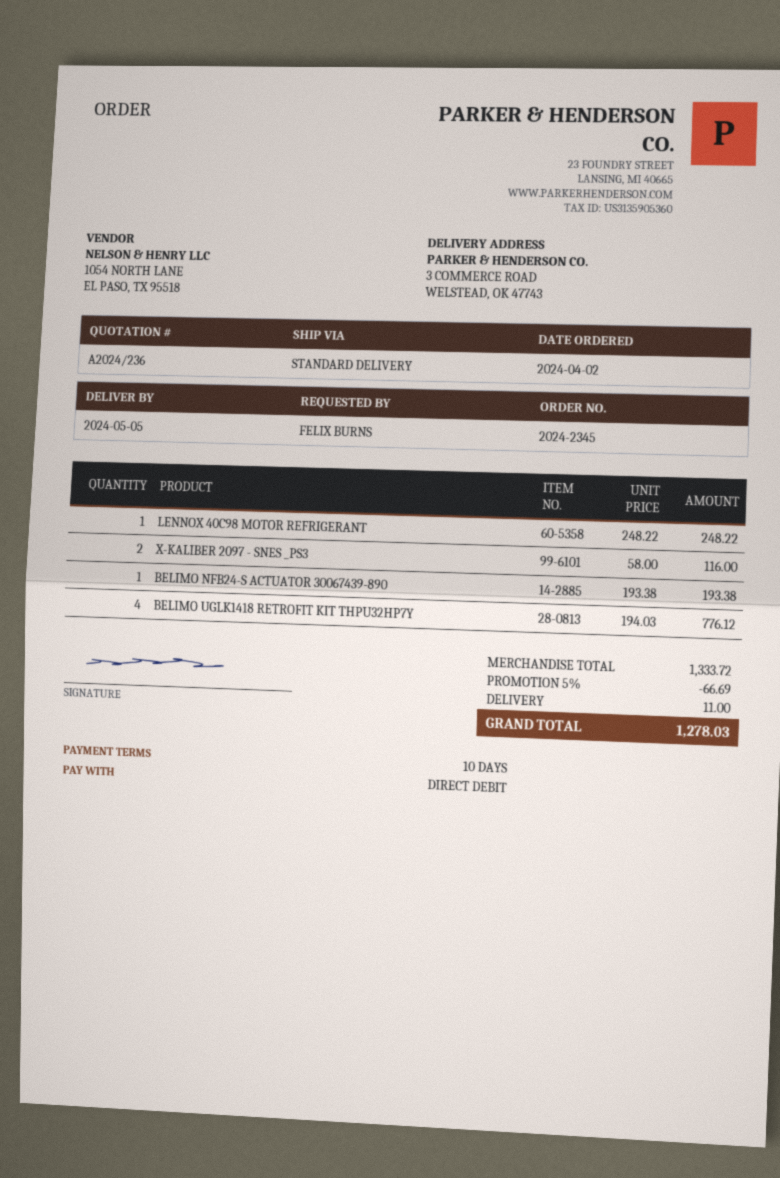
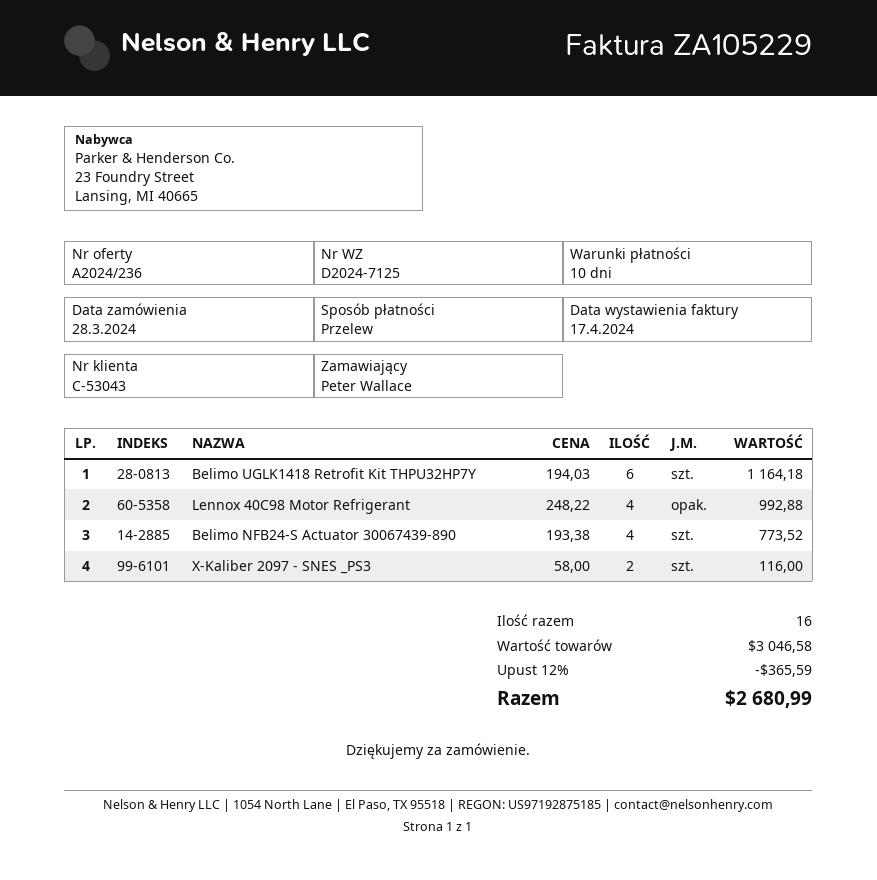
order date: 2024-04-02 -> 2024-03-28
ordered by: FELIX BURNS -> Peter Wallace
payment method: direct debit -> bank transfer
LENNOX 40C98 MOTOR REFRIGERANT: 1 x 248.22 = 248.22 -> 4 x 248.22 = 992.88
BELIMO NFB24-S ACTUATOR 30067439-890: 1 x 193.38 = 193.38 -> 4 x 193.38 = 773.52
BELIMO UGLK1418 RETROFIT KIT THPU32HP7Y: 4 x 194.03 = 776.12 -> 6 x 194.03 = 1164.18
subtotal: 1333.72 -> 3046.58
discount: 5% = 66.69 -> 12% = 365.59
shipping: 11.00 -> none
total: 1278.03 -> 2680.99

